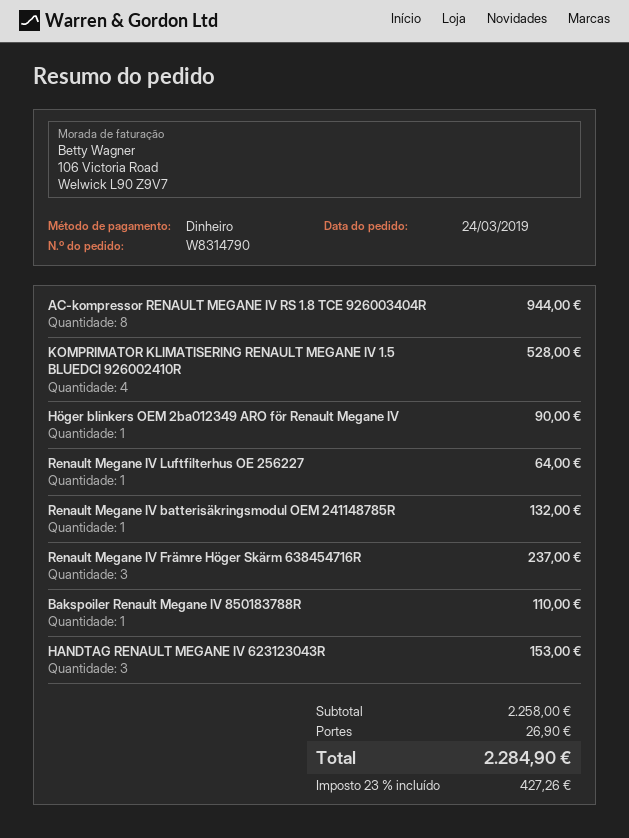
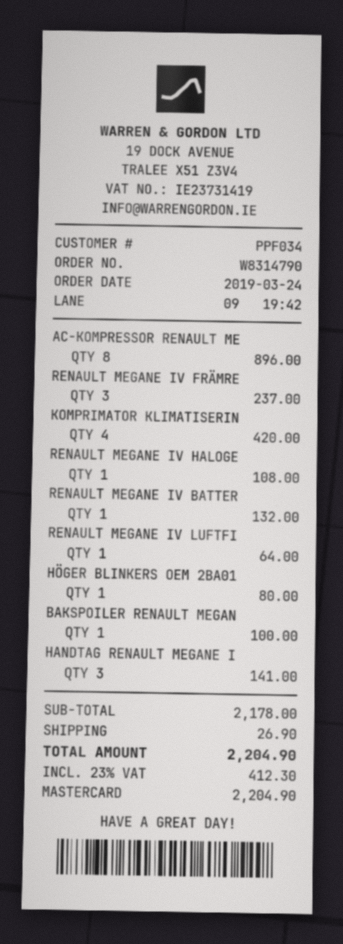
payment method: cash -> Mastercard
AC-kompressor RENAULT MEGANE IV RS 1.8 TCE 926003404R: 8 for 944.00 -> 8 for 896.00
KOMPRIMATOR KLIMATISERING RENAULT MEGANE IV 1.5 BLUEDCI 926002410R: 4 for 528.00 -> 4 for 420.00
Höger blinkers OEM 2ba012349 ARO för Renault Megane IV: 1 for 90.00 -> 1 for 80.00
Bakspoiler Renault Megane IV 850183788R: 1 for 110.00 -> 1 for 100.00
HANDTAG RENAULT MEGANE IV 623123043R: 3 for 153.00 -> 3 for 141.00
RENAULT MEGANE IV HALOGE: none -> 1 for 108.00
subtotal: 2258.00 -> 2178.00
tax: 23% = 427.26 -> 23% = 412.30
total: 2284.90 -> 2204.90

